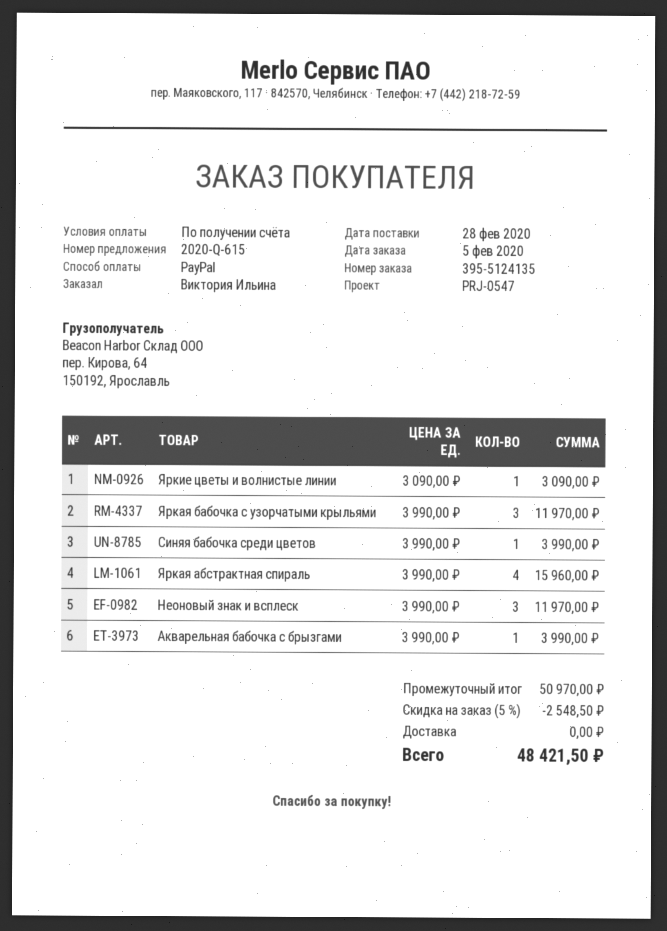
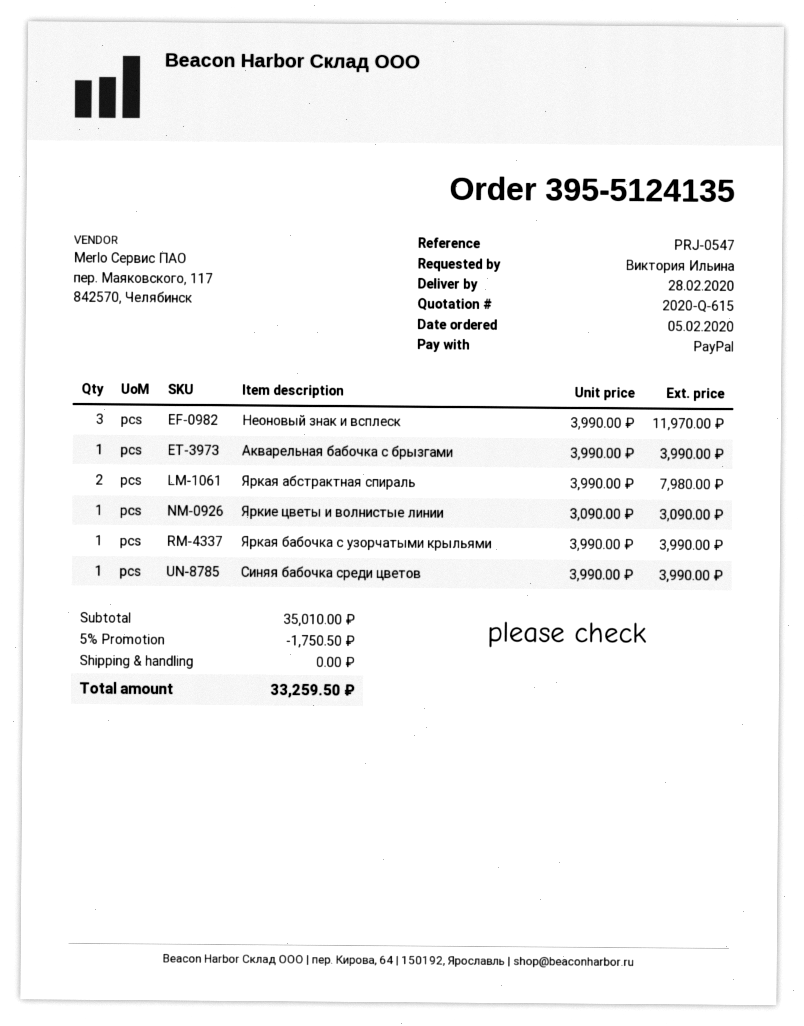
Яркая бабочка с узорчатыми крыльями: 3 x 3990.00 = 11970.00 -> 1 x 3990.00 = 3990.00
Яркая абстрактная спираль: 4 x 3990.00 = 15960.00 -> 2 x 3990.00 = 7980.00
subtotal: 50970.00 -> 35010.00
discount: 5% = 2548.50 -> 5% = 1750.50
total: 48421.50 -> 33259.50

